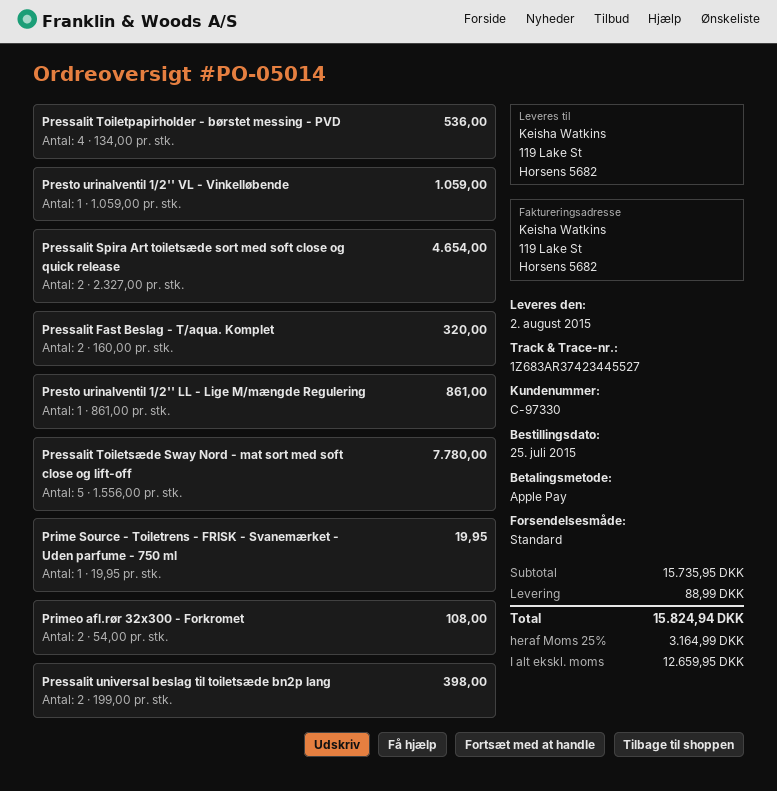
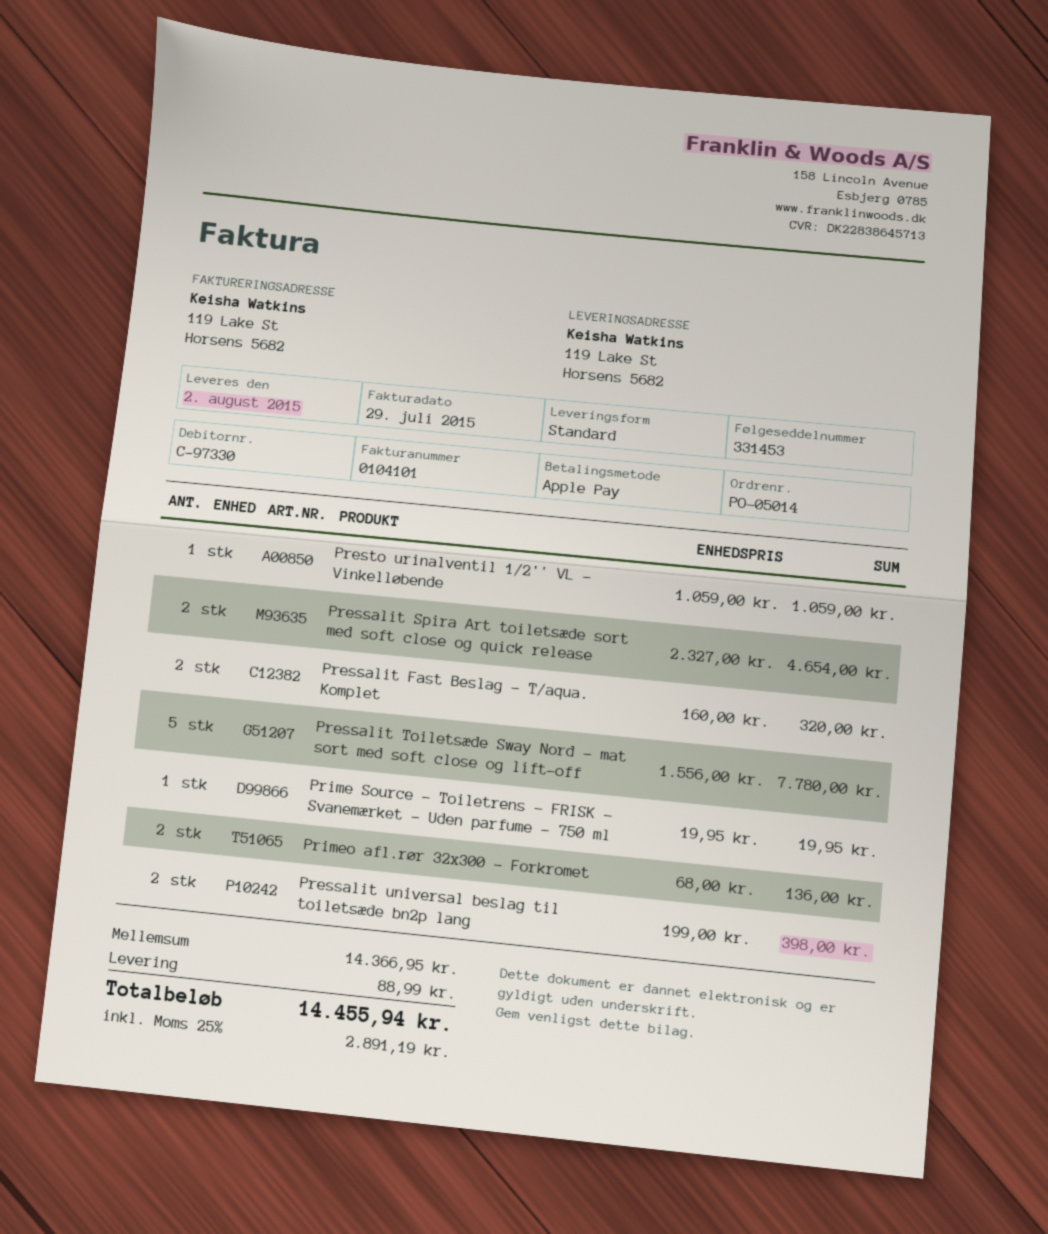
Pressalit Toiletpapirholder - børstet messing - PVD: 4 x 134.00 = 536.00 -> none
Presto urinalventil 1/2'' LL - Lige M/mængde Regulering: 1 x 861.00 = 861.00 -> none
Primeo afl.rør 32x300 - Forkromet: 2 x 54.00 = 108.00 -> 2 x 68.00 = 136.00
subtotal: 15735.95 -> 14366.95
tax: 25% = 3164.99 -> 25% = 2891.19
total: 15824.94 -> 14455.94

